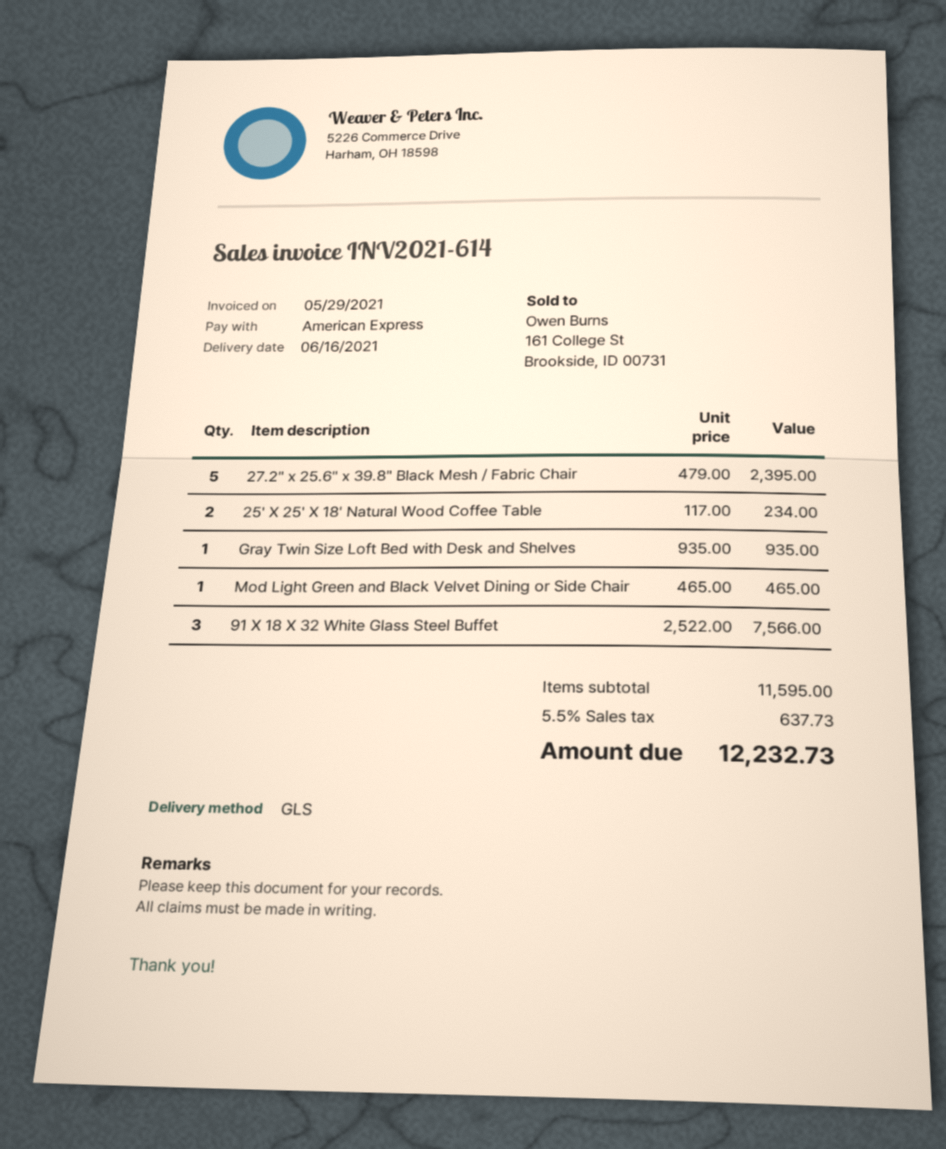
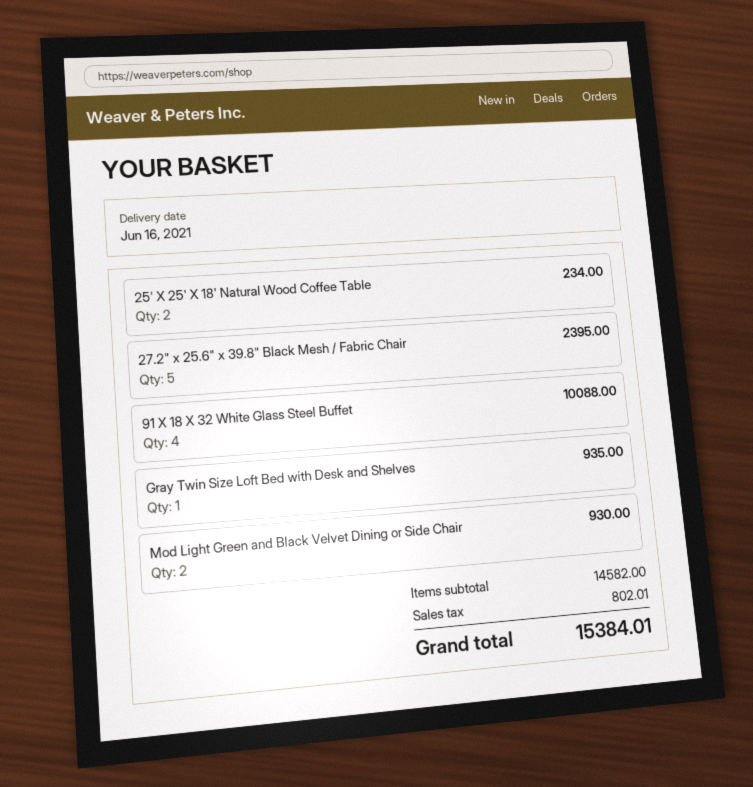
Mod Light Green and Black Velvet Dining or Side Chair: 1 for 465.00 -> 2 for 930.00
91 X 18 X 32 White Glass Steel Buffet: 3 for 7566.00 -> 4 for 10088.00
subtotal: 11595.00 -> 14582.00
tax: 637.73 -> 802.01
total: 12232.73 -> 15384.01

